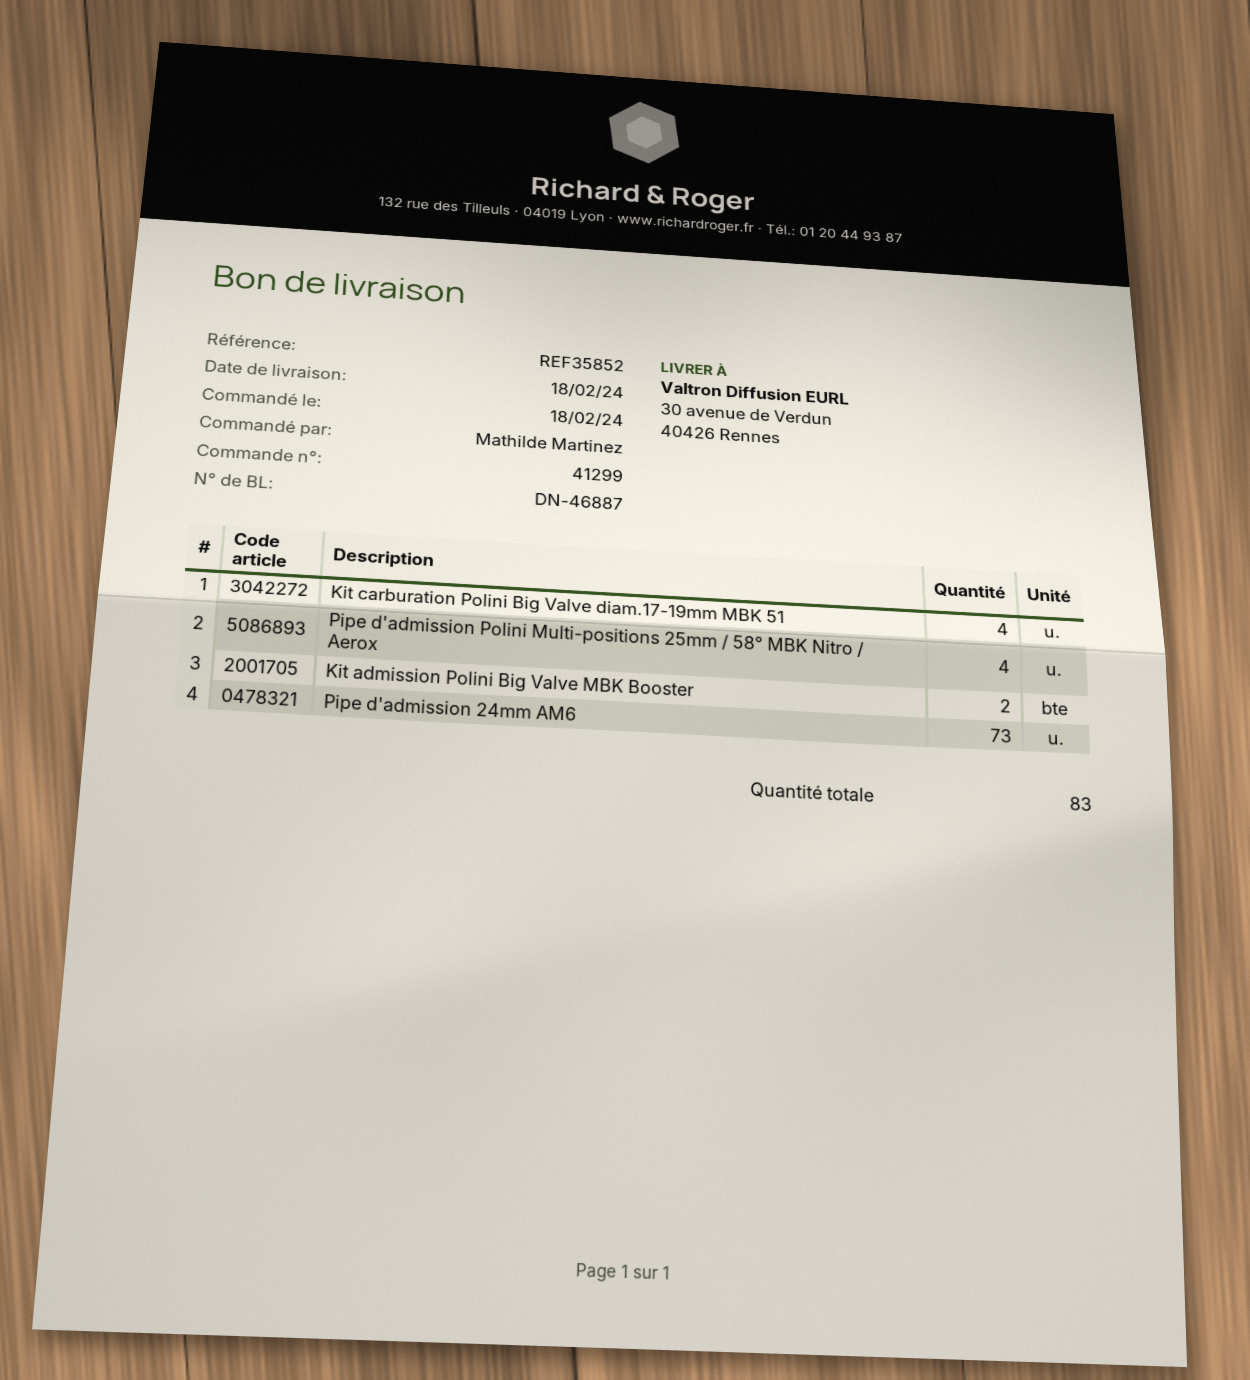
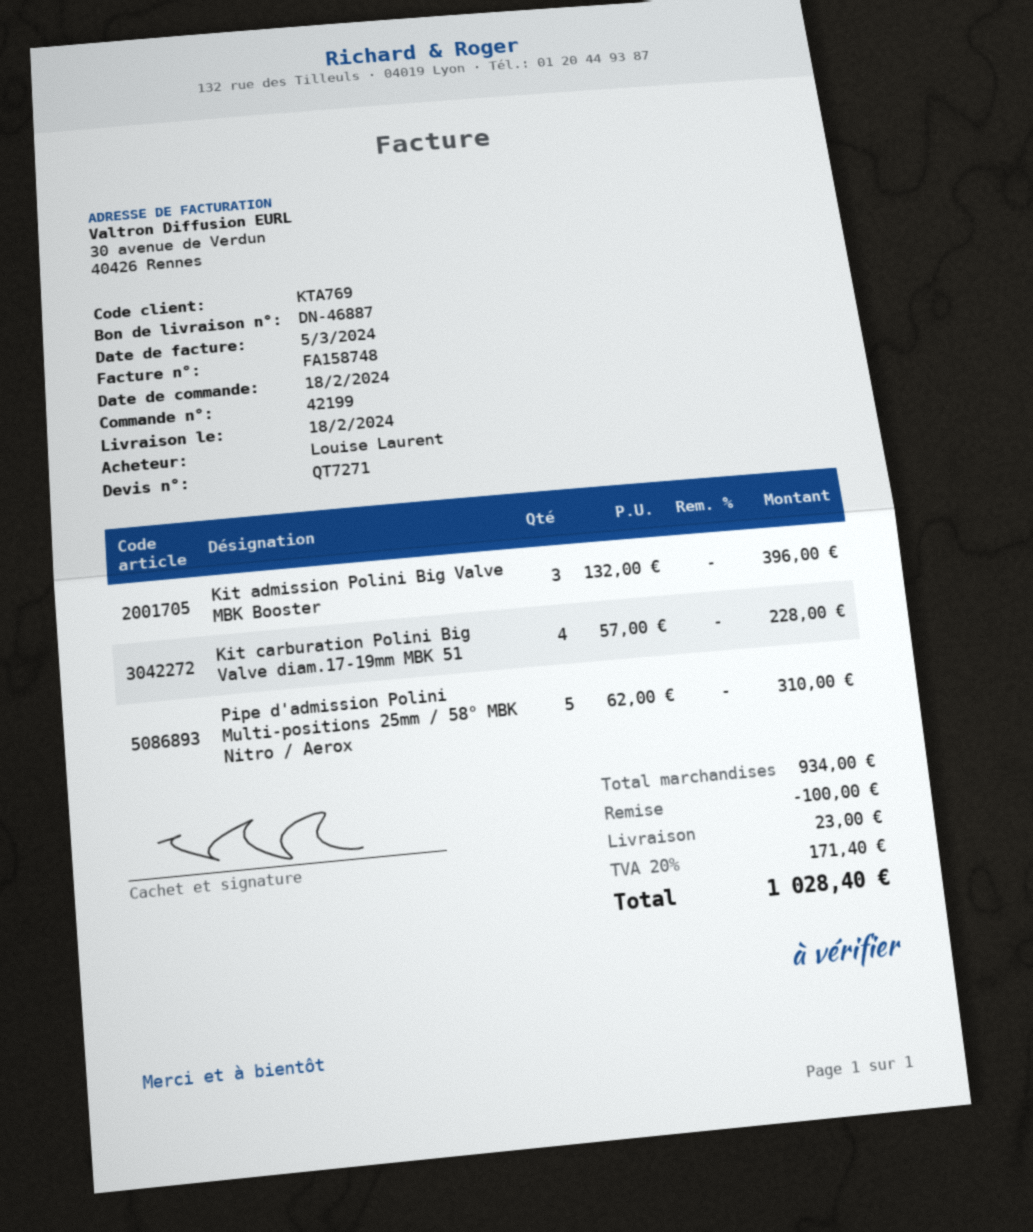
order number: 41299 -> 42199
ordered by: Mathilde Martinez -> Louise Laurent
Pipe d'admission Polini Multi-positions 25mm / 58° MBK Nitro / Aerox: 4 -> 5
Kit admission Polini Big Valve MBK Booster: 2 -> 3
Pipe d'admission 24mm AM6: 73 -> none

